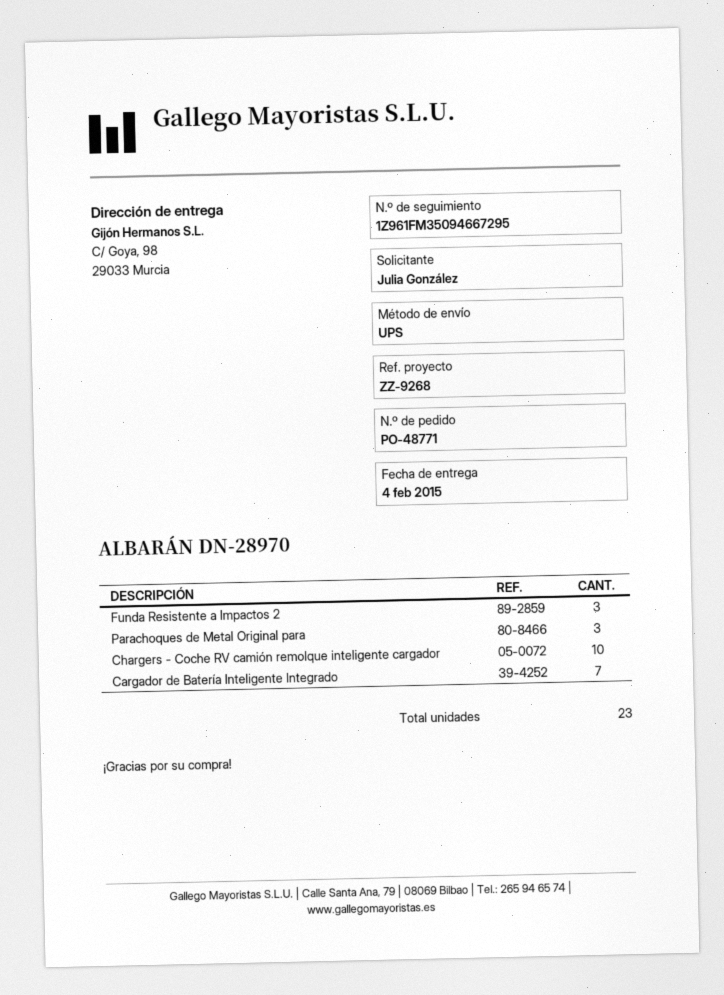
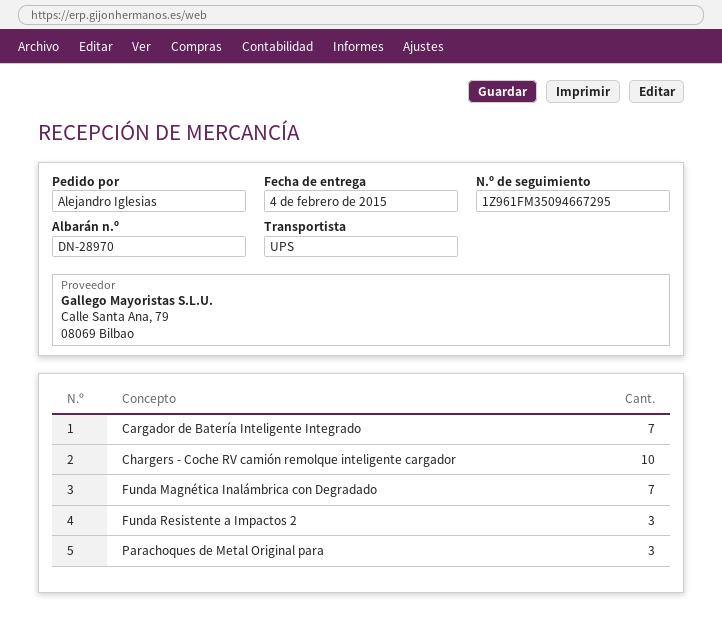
ordered by: Julia González -> Alejandro Iglesias
Funda Magnética Inalámbrica con Degradado: none -> 7

